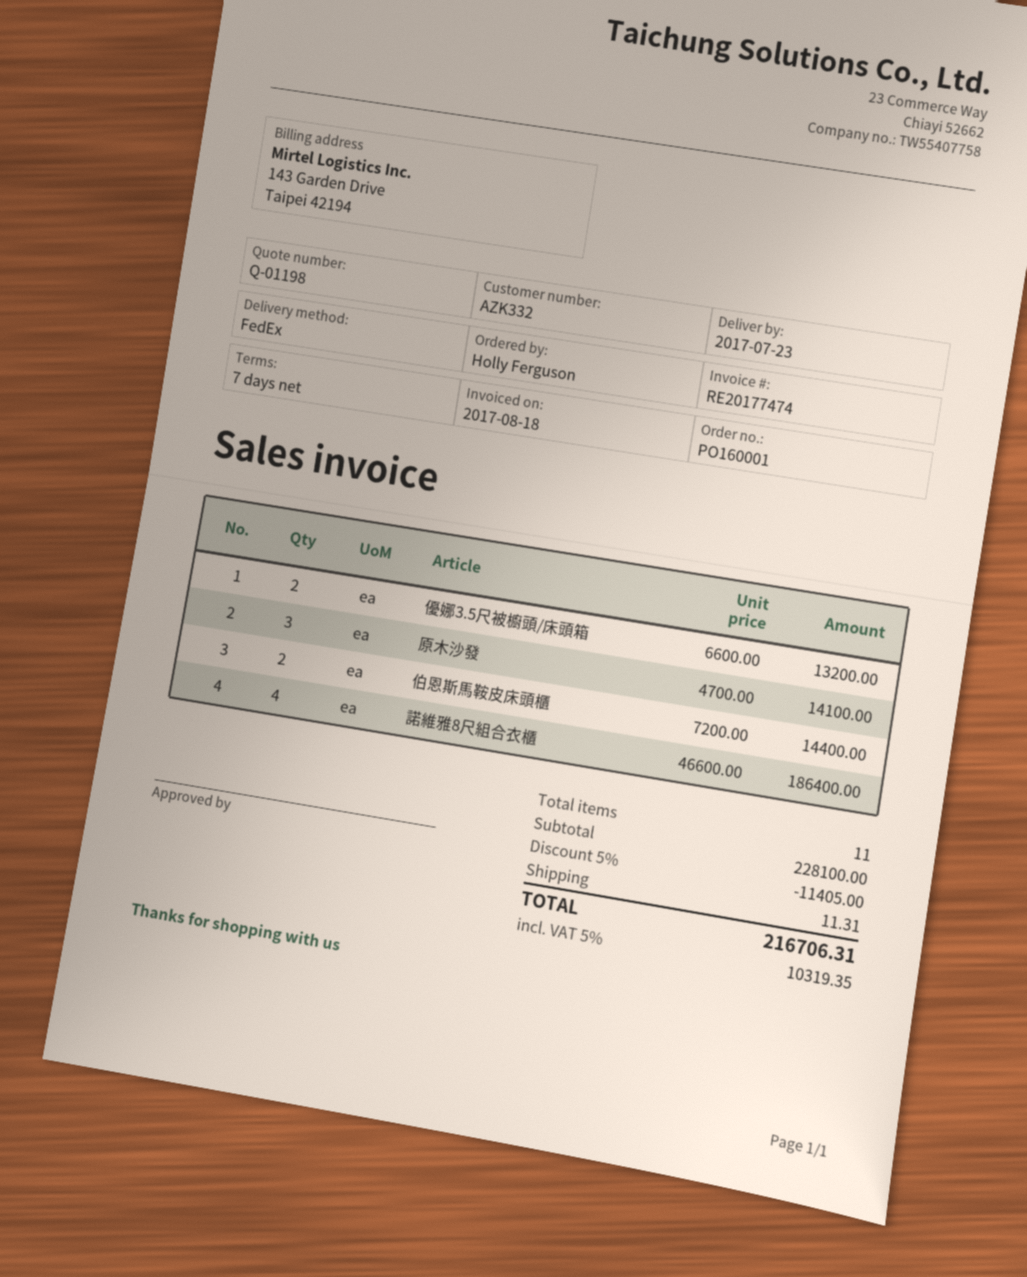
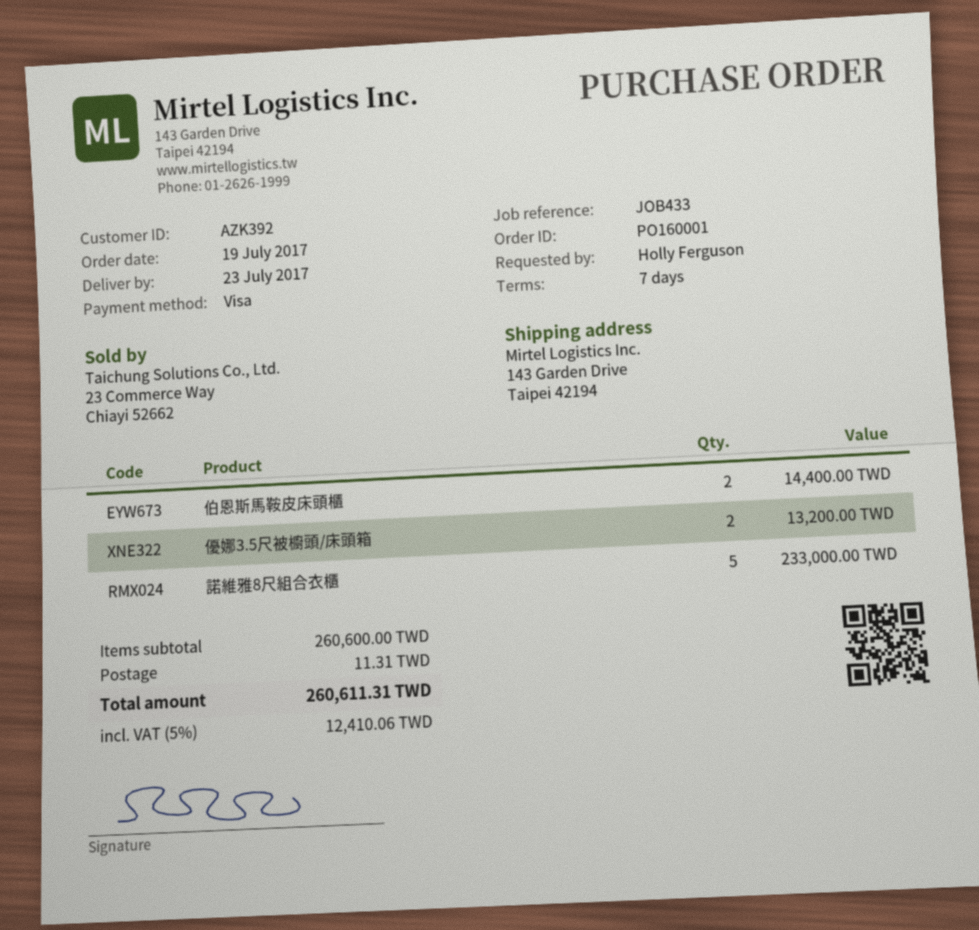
customer number: AZK332 -> AZK392
原木沙發: 3 for 14100.00 -> none
諾維雅8尺組合衣櫃: 4 for 186400.00 -> 5 for 233000.00
subtotal: 228100.00 -> 260600.00
discount: 5% = 11405.00 -> none
tax: 5% = 10319.35 -> 5% = 12410.06
total: 216706.31 -> 260611.31

